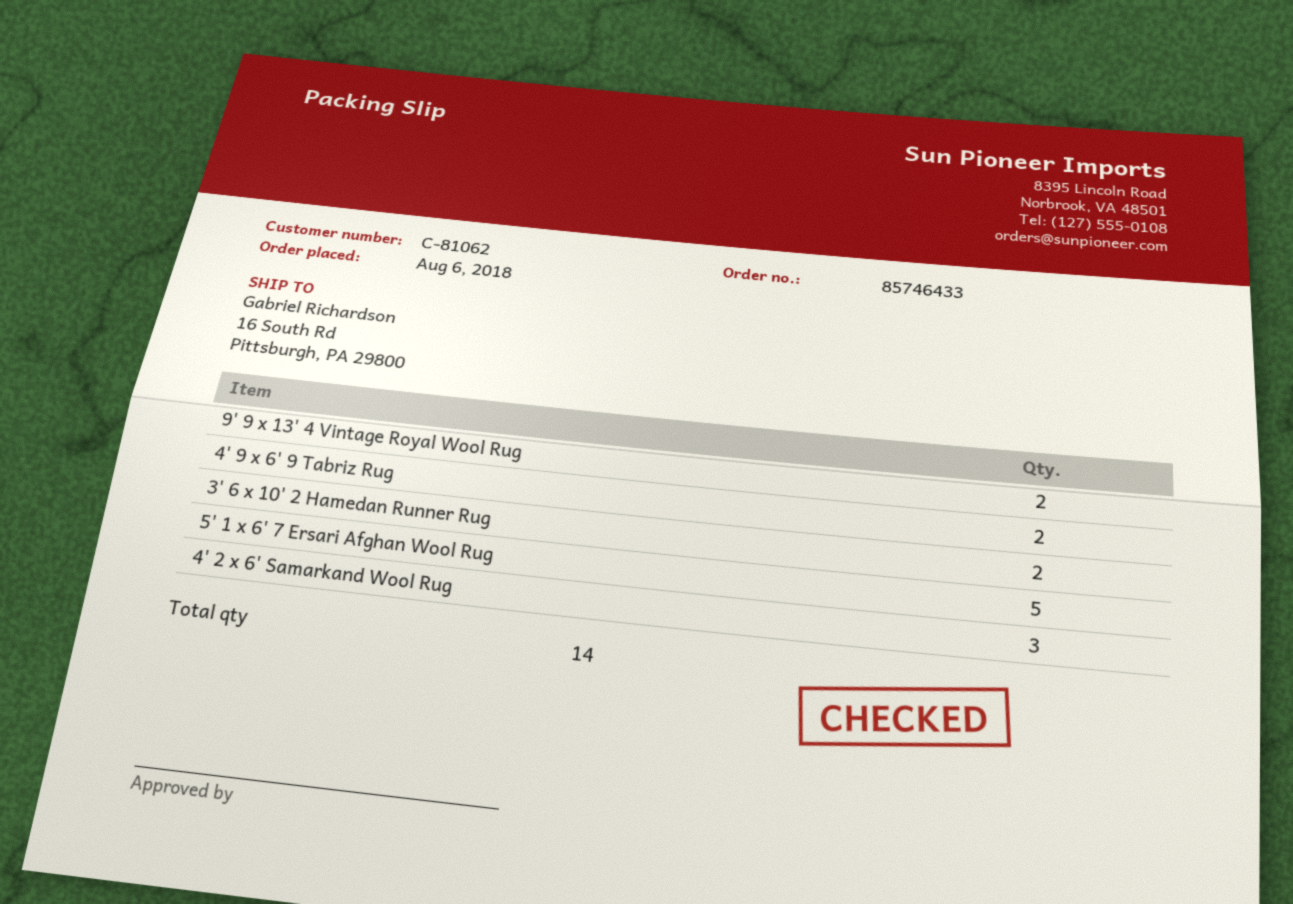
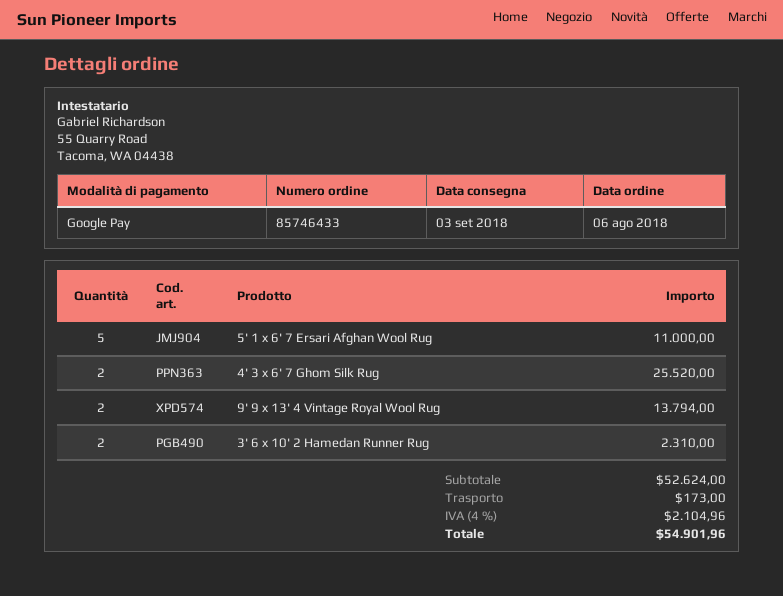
4' 9 x 6' 9 Tabriz Rug: 2 -> none
4' 2 x 6' Samarkand Wool Rug: 3 -> none
4' 3 x 6' 7 Ghom Silk Rug: none -> 2

